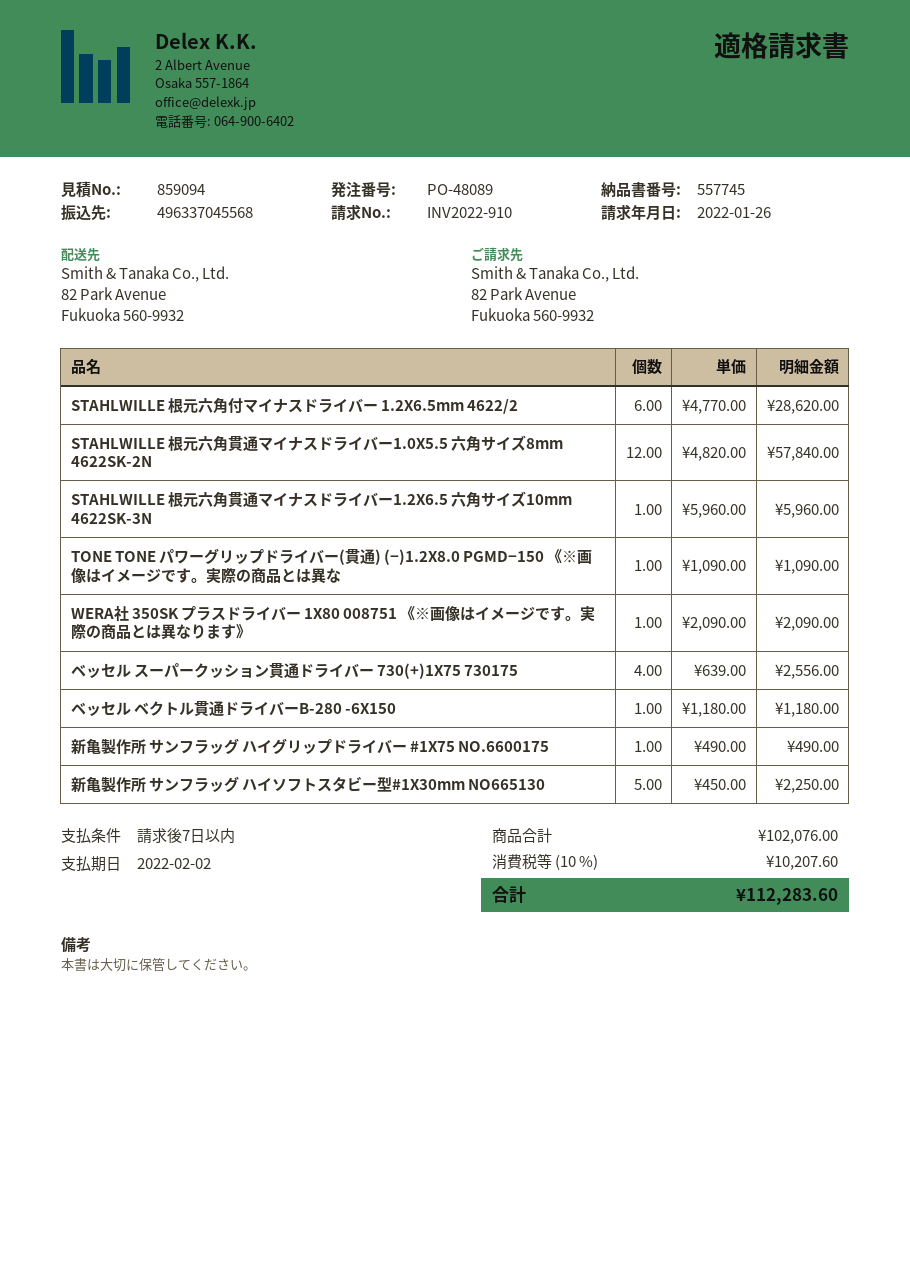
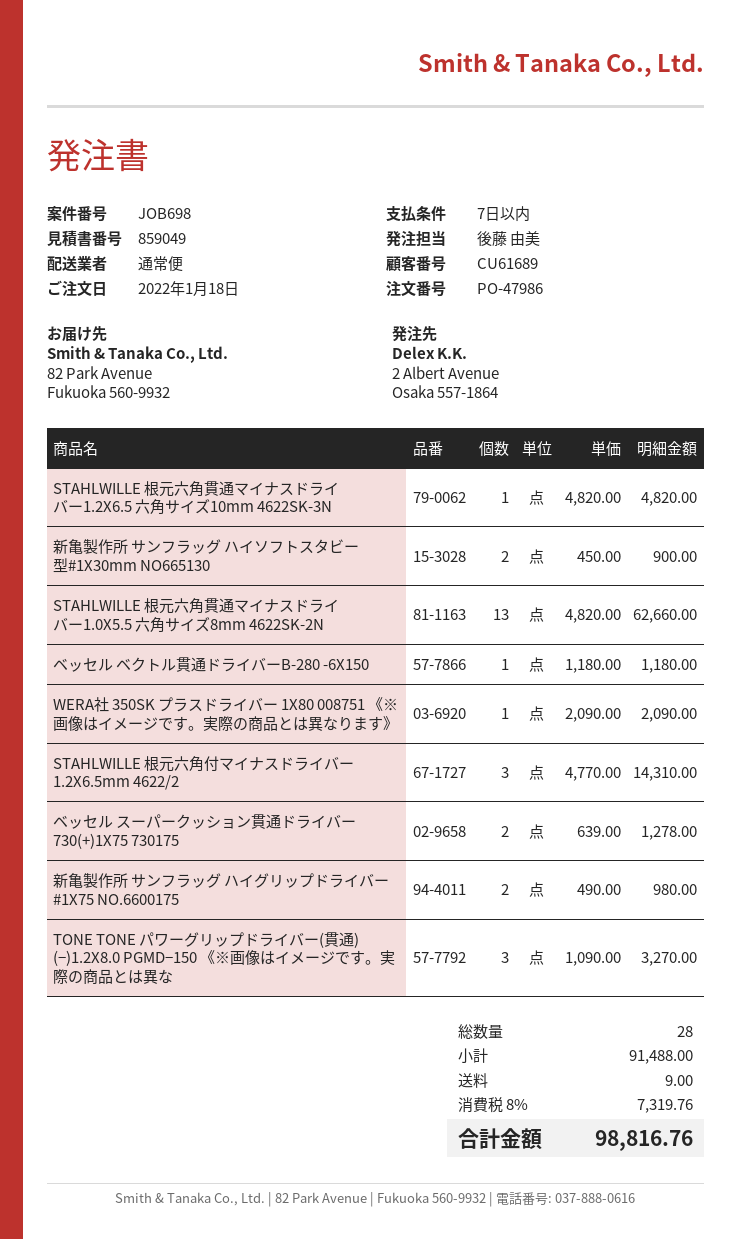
quote number: 859094 -> 859049
order number: PO-48089 -> PO-47986
STAHLWILLE 根元六角付マイナスドライバー 1.2X6.5mm 4622/2: 6 x 4770.00 = 28620.00 -> 3 x 4770.00 = 14310.00
STAHLWILLE 根元六角貫通マイナスドライバー1.0X5.5 六角サイズ8mm 4622SK-2N: 12 x 4820.00 = 57840.00 -> 13 x 4820.00 = 62660.00
STAHLWILLE 根元六角貫通マイナスドライバー1.2X6.5 六角サイズ10mm 4622SK-3N: 1 x 5960.00 = 5960.00 -> 1 x 4820.00 = 4820.00
TONE TONE パワーグリップドライバー(貫通) (−)1.2X8.0 PGMD−150 《※画像はイメージです。実際の商品とは異な: 1 x 1090.00 = 1090.00 -> 3 x 1090.00 = 3270.00
ベッセル スーパークッション貫通ドライバー 730(+)1X75 730175: 4 x 639.00 = 2556.00 -> 2 x 639.00 = 1278.00
新亀製作所 サンフラッグ ハイグリップドライバー #1X75 NO.6600175: 1 x 490.00 = 490.00 -> 2 x 490.00 = 980.00
新亀製作所 サンフラッグ ハイソフトスタビー型#1X30mm NO665130: 5 x 450.00 = 2250.00 -> 2 x 450.00 = 900.00
subtotal: 102076.00 -> 91488.00
shipping: none -> 9.00
tax: 10% = 10207.60 -> 8% = 7319.76
total: 112283.60 -> 98816.76

